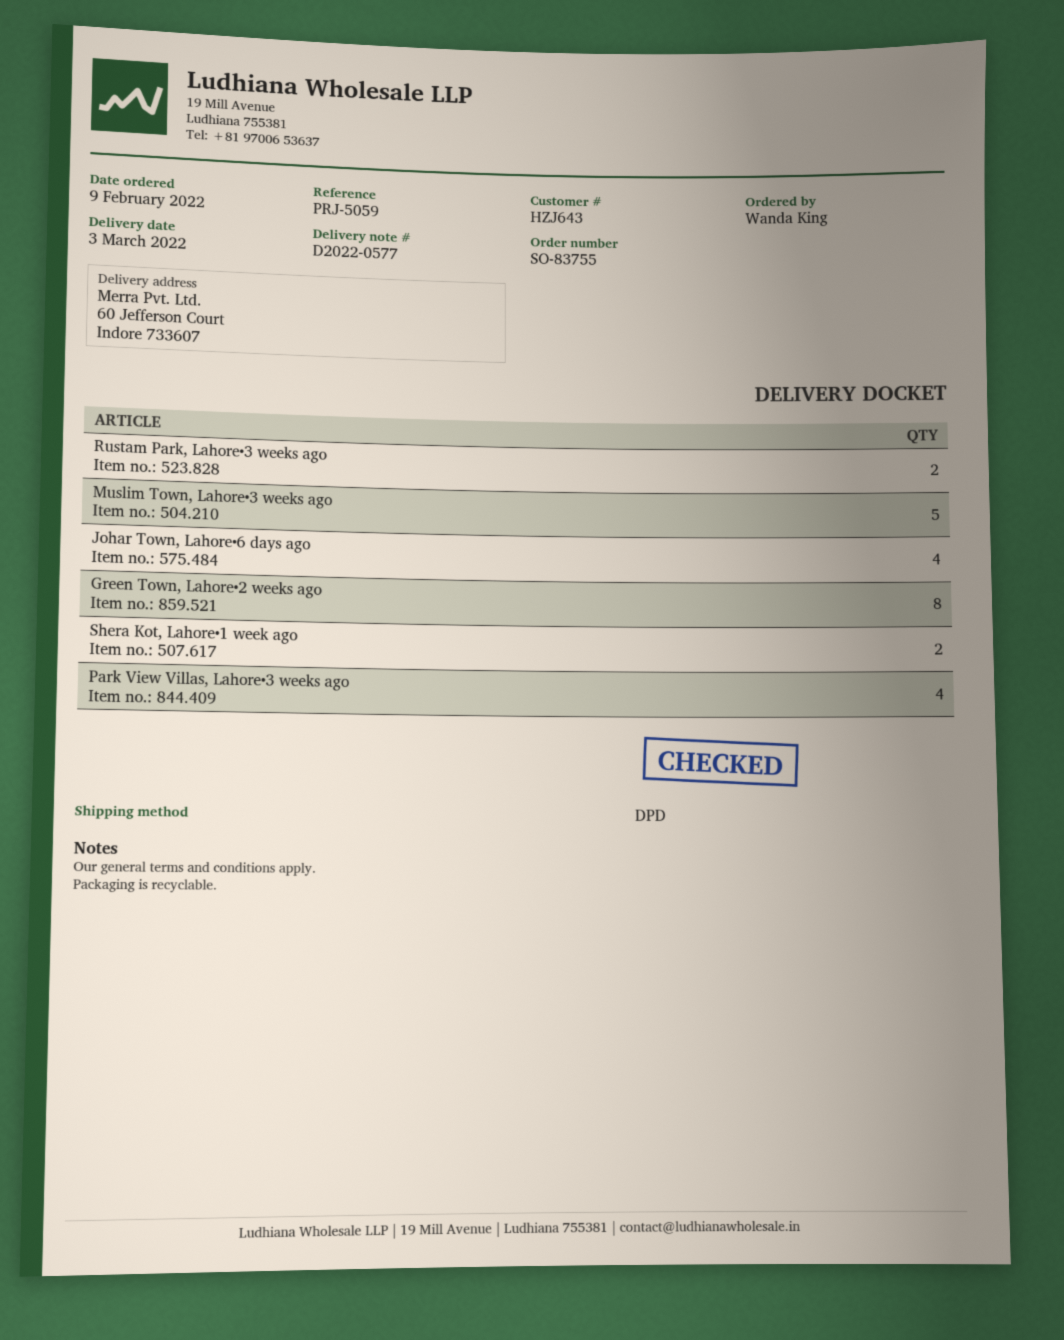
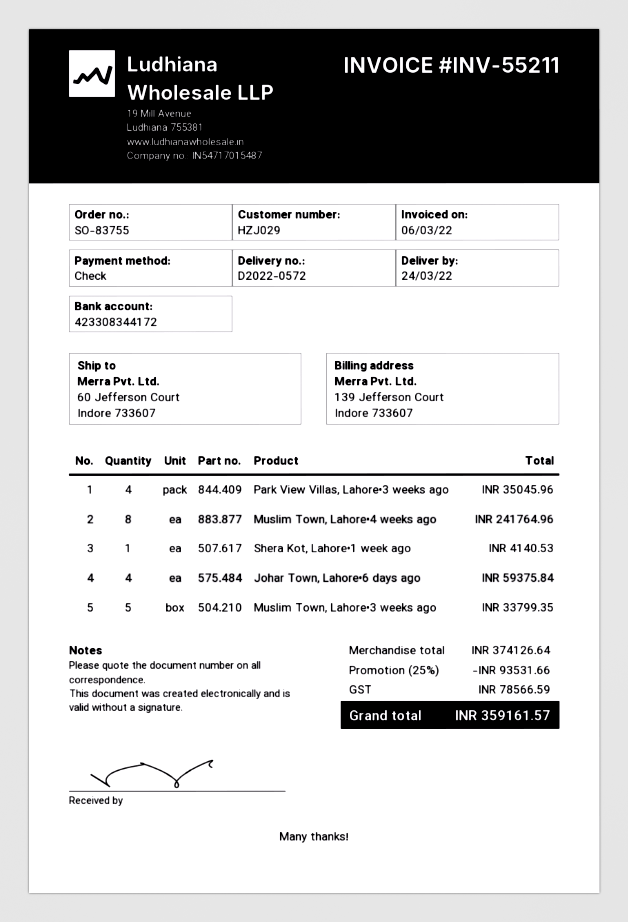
delivery note number: D2022-0577 -> D2022-0572
delivery date: 2022-03-03 -> 2022-03-24
customer number: HZJ643 -> HZJ029
Rustam Park, Lahore•3 weeks ago: 2 -> none
Green Town, Lahore•2 weeks ago: 8 -> none
Shera Kot, Lahore•1 week ago: 2 -> 1
Muslim Town, Lahore•4 weeks ago: none -> 8

